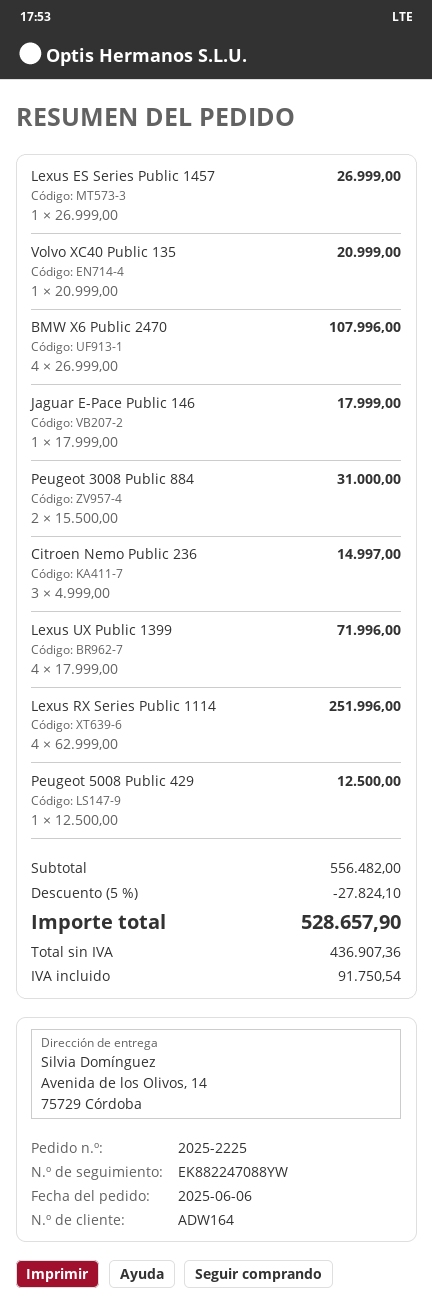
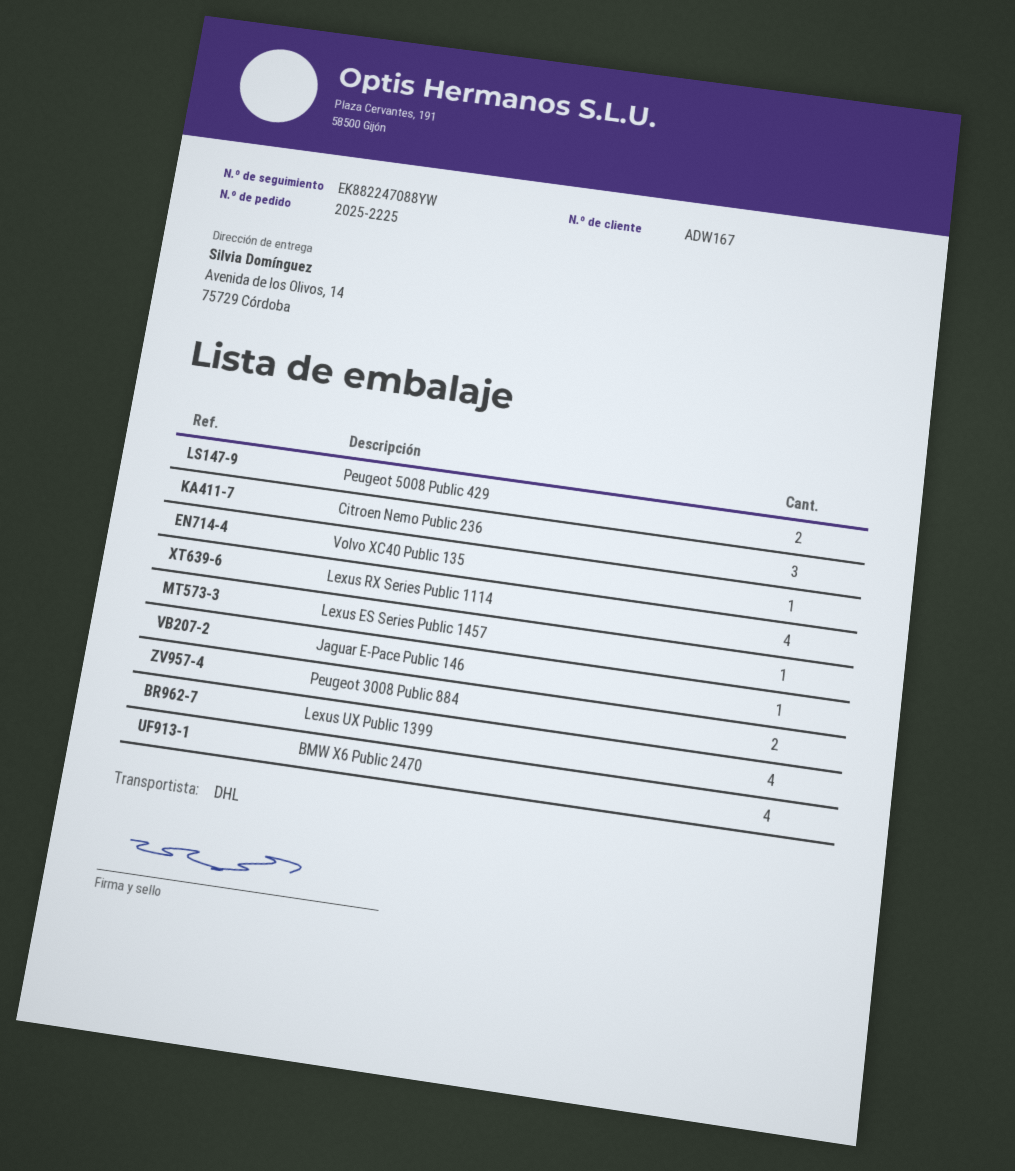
customer number: ADW164 -> ADW167
Peugeot 5008 Public 429: 1 -> 2

